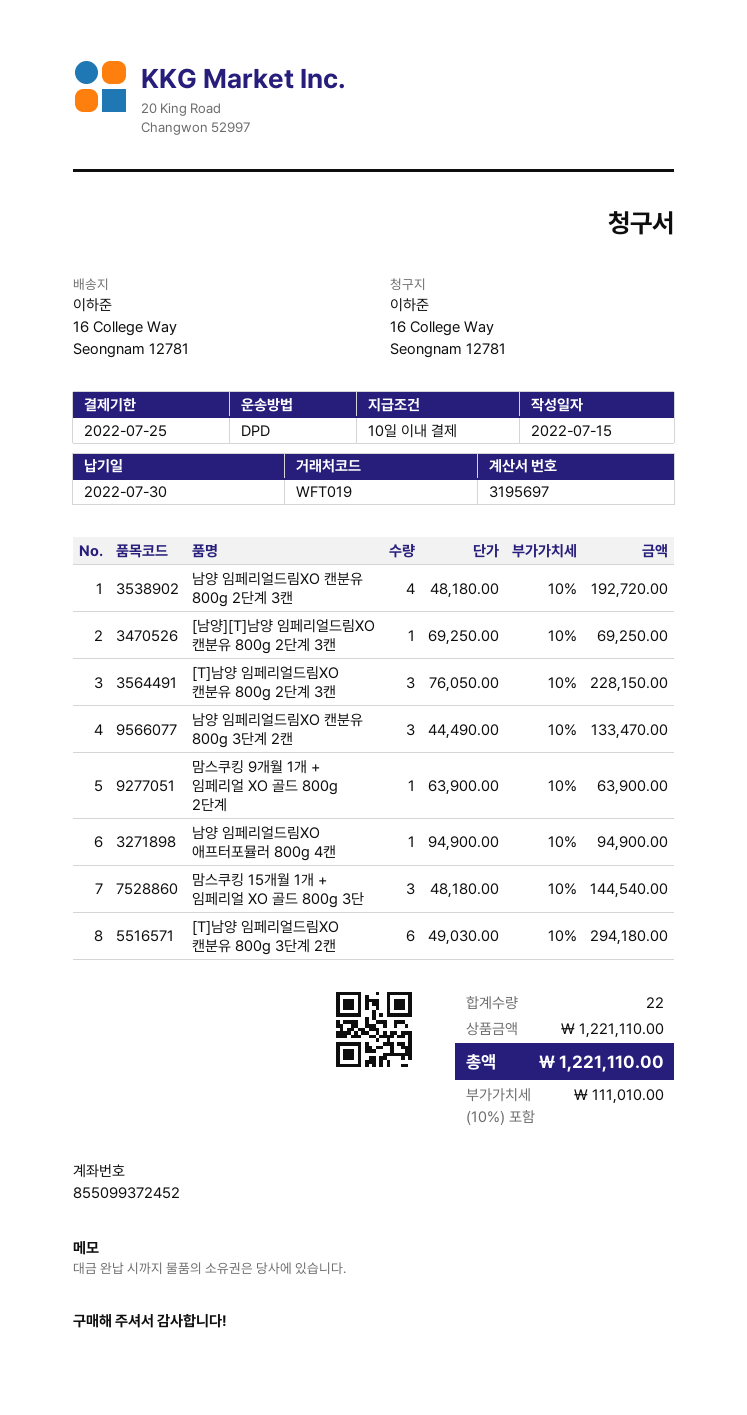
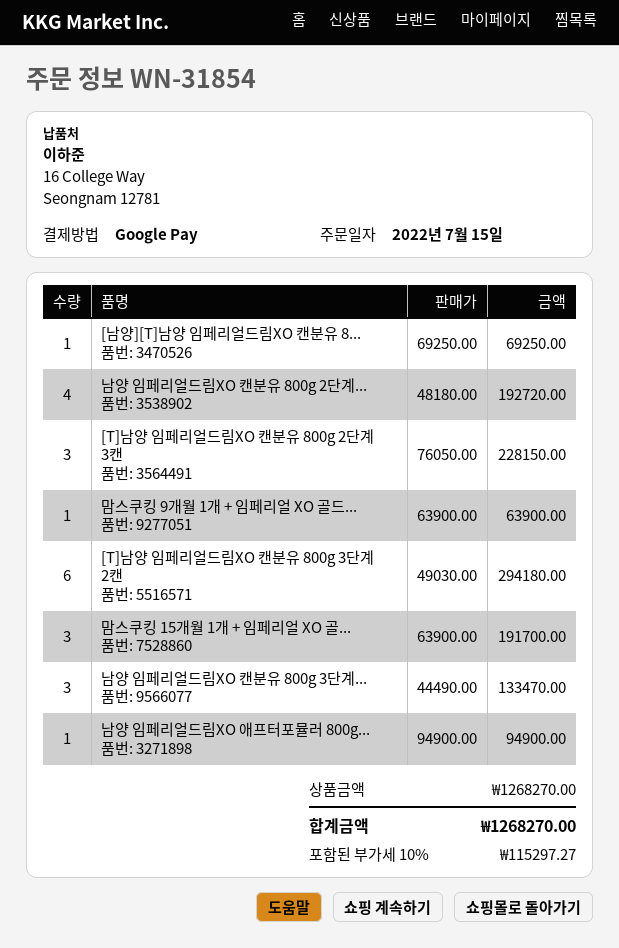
맘스쿠킹 15개월 1개 + 임페리얼 XO 골드 800g 3단: 3 x 48180.00 = 144540.00 -> 3 x 63900.00 = 191700.00
subtotal: 1221110.00 -> 1268270.00
tax: 10% = 111010.00 -> 10% = 115297.27
total: 1221110.00 -> 1268270.00

